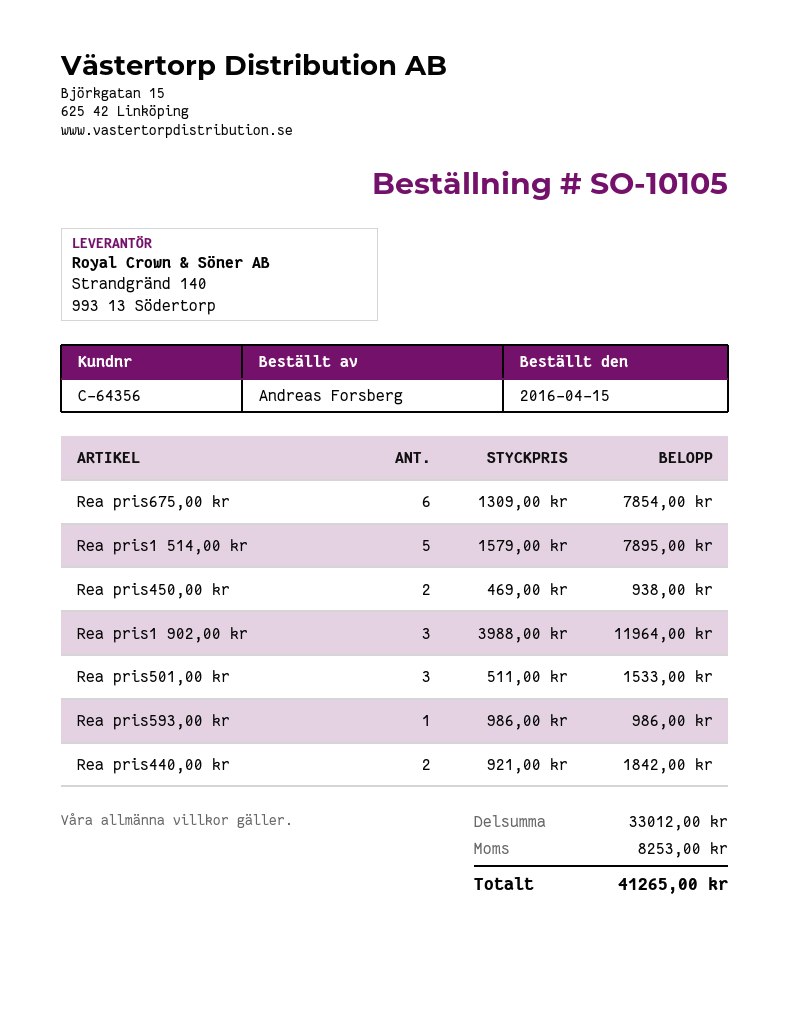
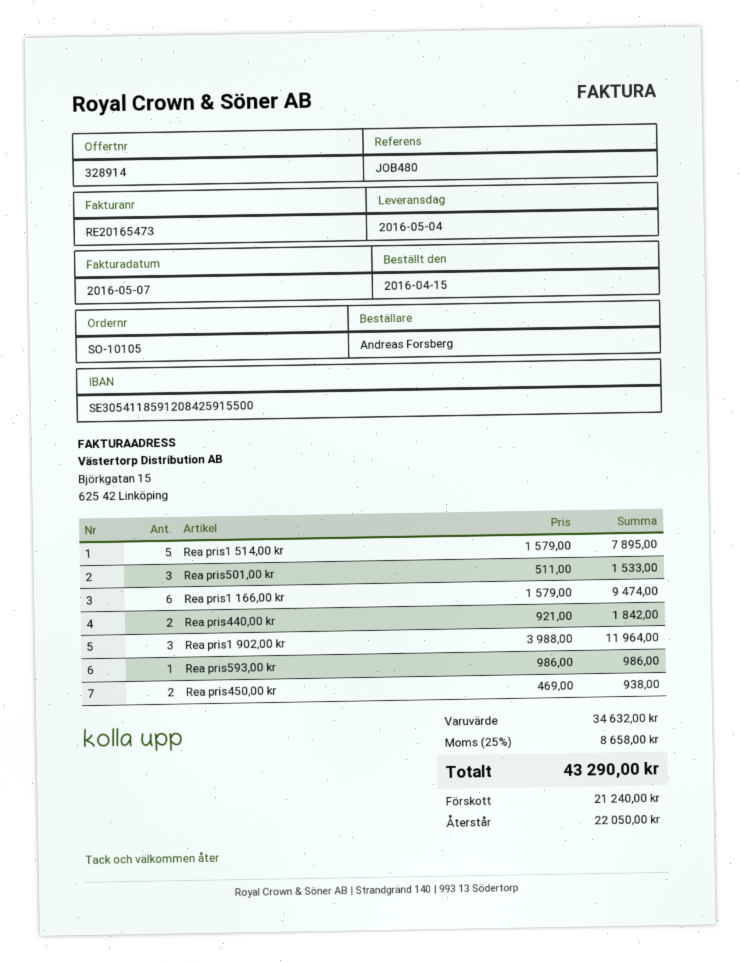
Rea pris675,00 kr: 6 x 1309.00 = 7854.00 -> none
Rea pris1 166,00 kr: none -> 6 x 1579.00 = 9474.00
subtotal: 33012.00 -> 34632.00
tax: 8253.00 -> 8658.00
total: 41265.00 -> 43290.00

